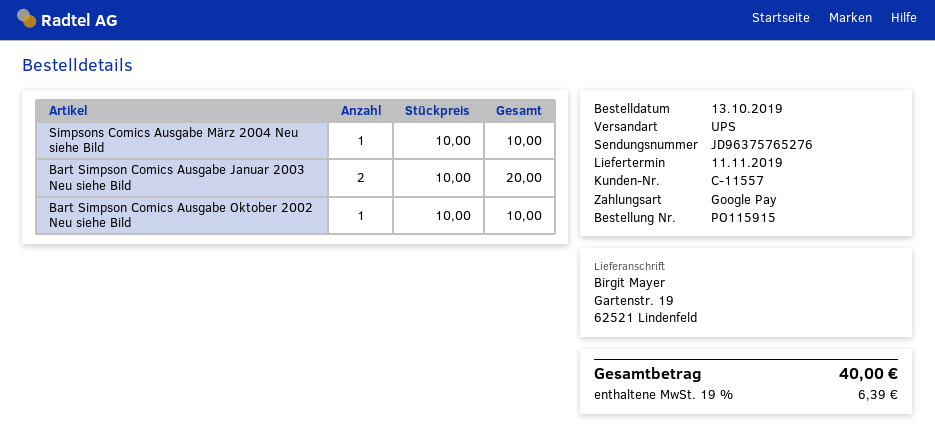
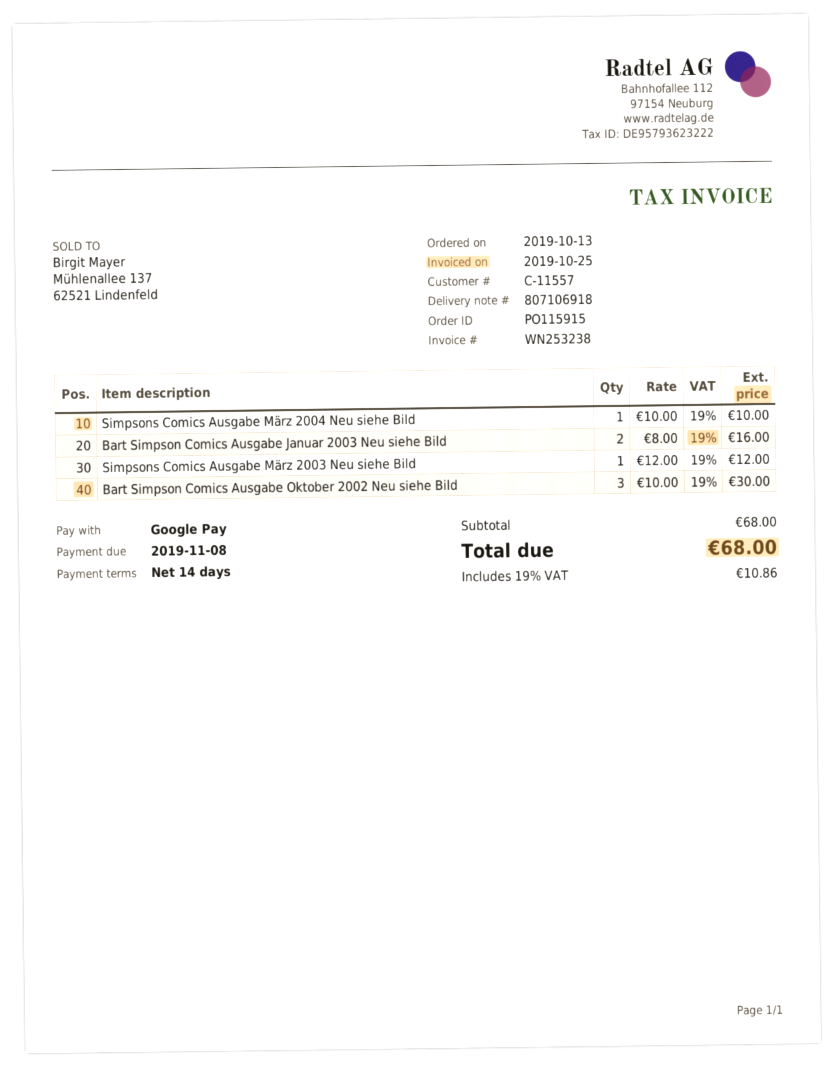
Bart Simpson Comics Ausgabe Januar 2003 Neu siehe Bild: 2 x 10.00 = 20.00 -> 2 x 8.00 = 16.00
Bart Simpson Comics Ausgabe Oktober 2002 Neu siehe Bild: 1 x 10.00 = 10.00 -> 3 x 10.00 = 30.00
Simpsons Comics Ausgabe März 2003 Neu siehe Bild: none -> 1 x 12.00 = 12.00
tax: 19% = 6.39 -> 19% = 10.86
total: 40.00 -> 68.00

